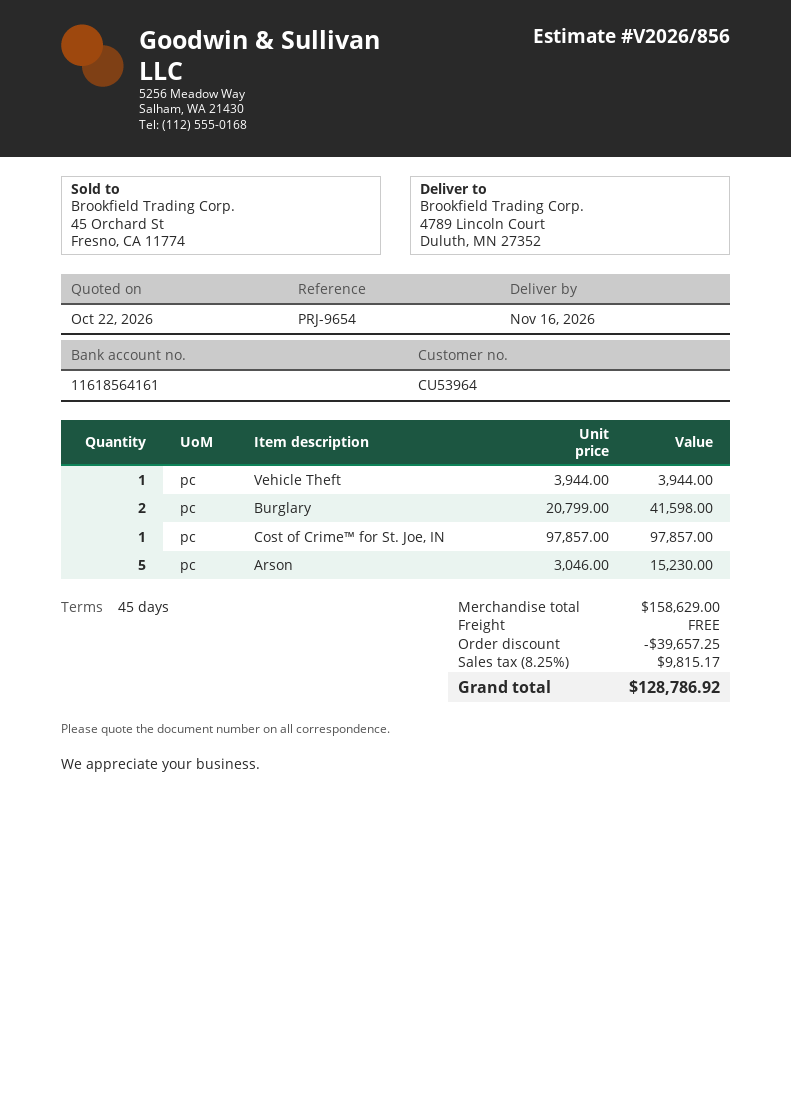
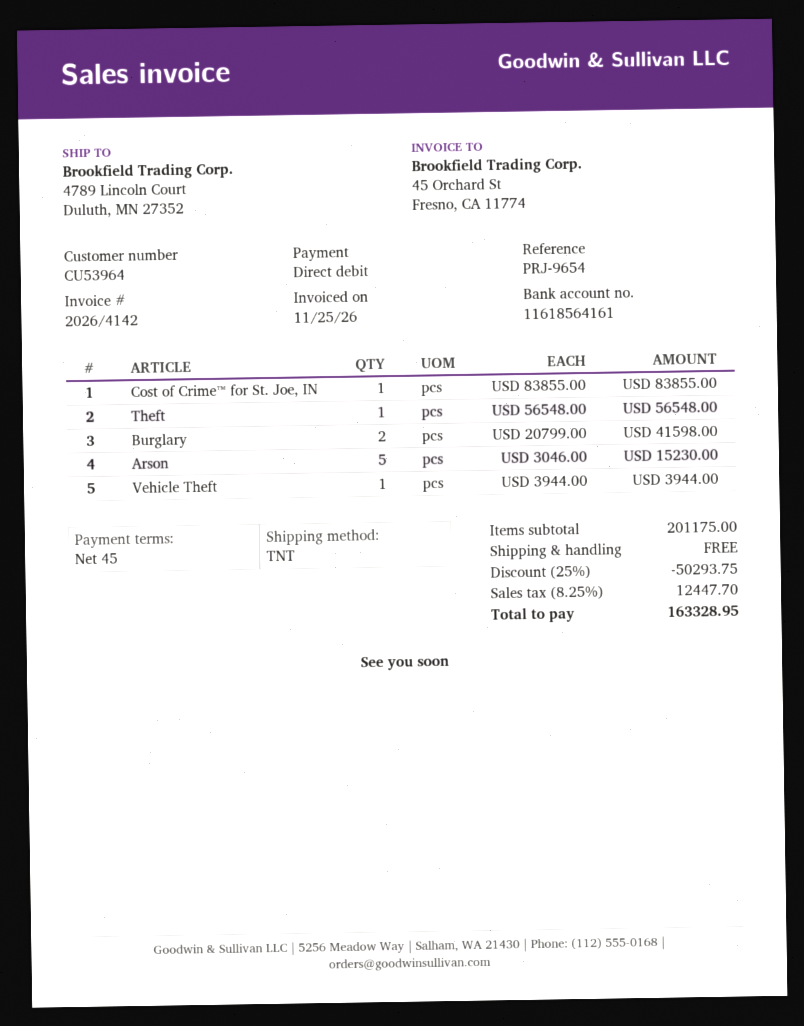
Cost of Crime™ for St. Joe, IN: 1 x 97857.00 = 97857.00 -> 1 x 83855.00 = 83855.00
Theft: none -> 1 x 56548.00 = 56548.00
subtotal: 158629.00 -> 201175.00
discount: 39657.25 -> 50293.75
tax: 8.25% = 9815.17 -> 8.25% = 12447.70
total: 128786.92 -> 163328.95

